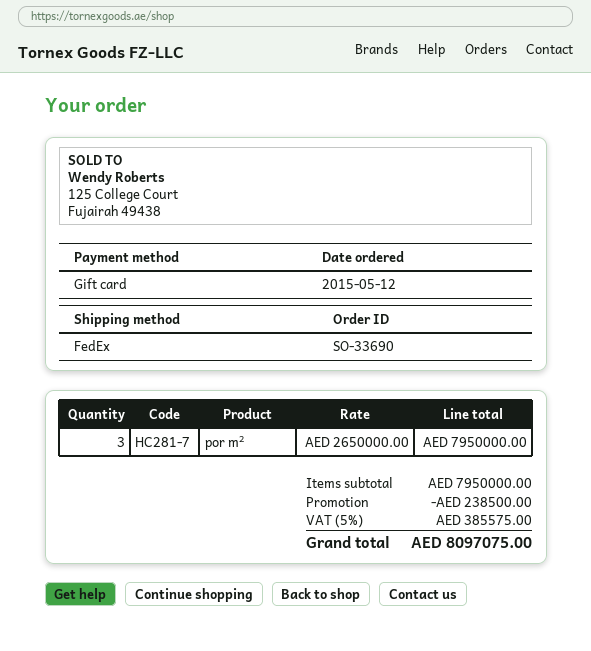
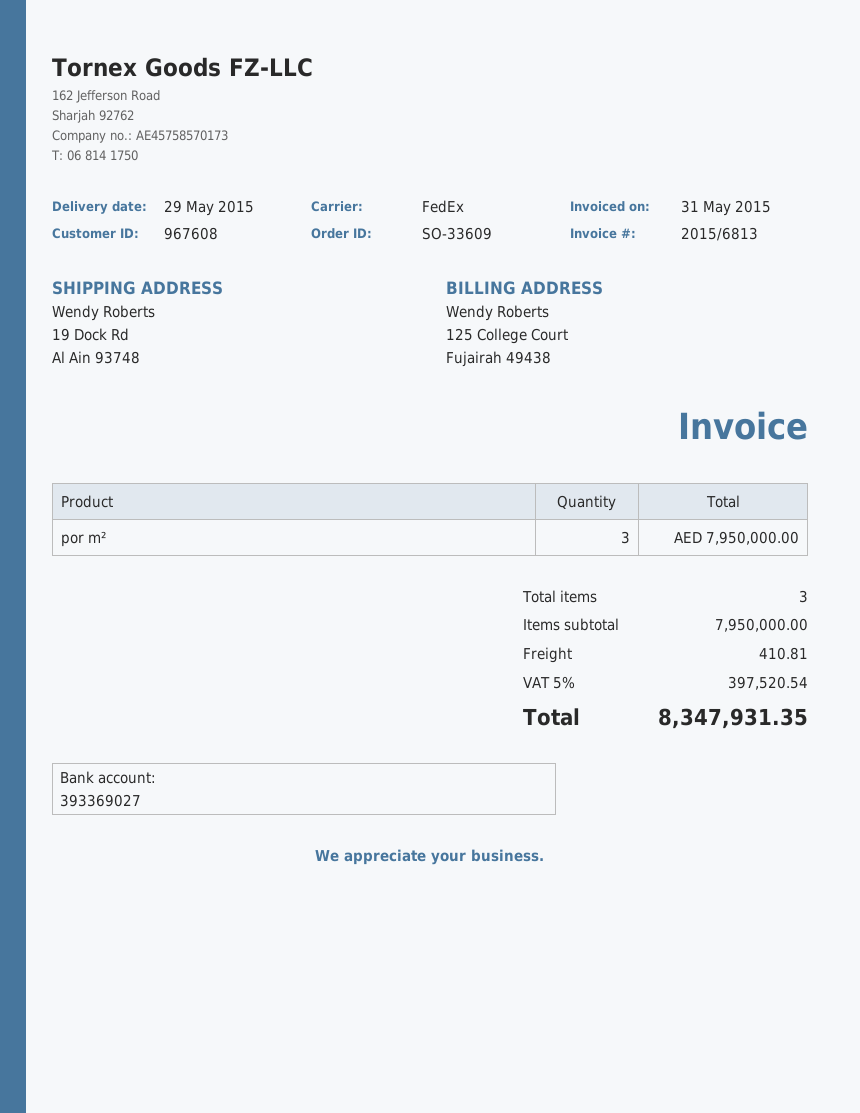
order number: SO-33690 -> SO-33609
discount: 238500.00 -> none
shipping: none -> 410.81
tax: 5% = 385575.00 -> 5% = 397520.54
total: 8097075.00 -> 8347931.35

